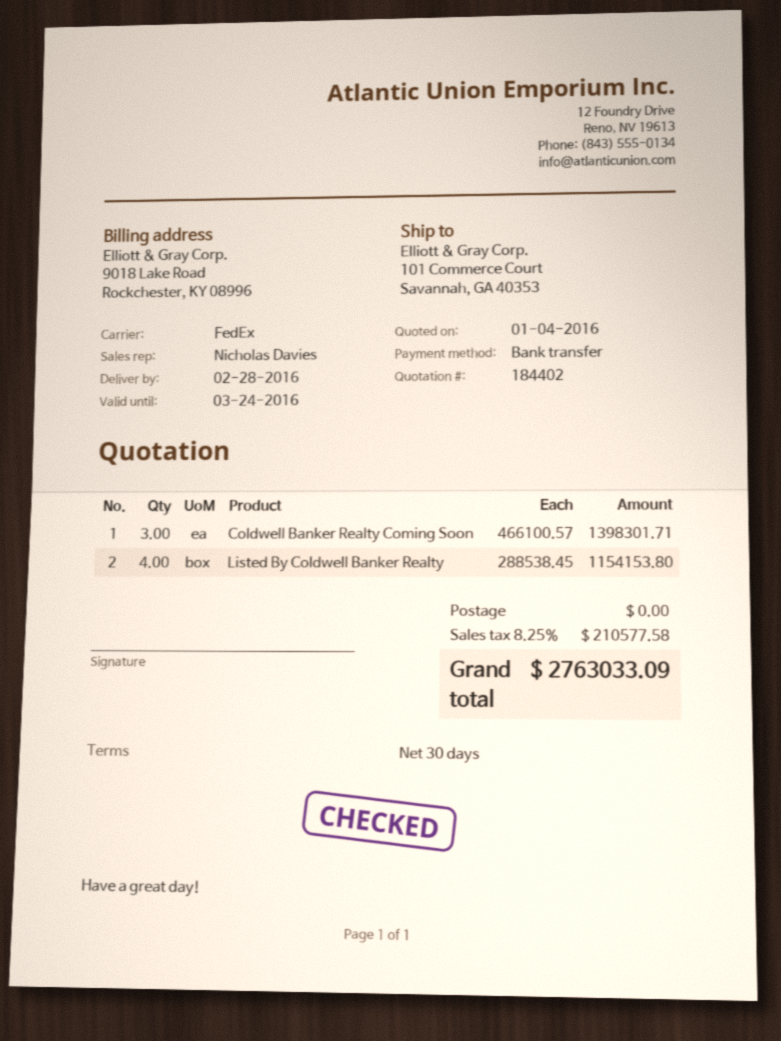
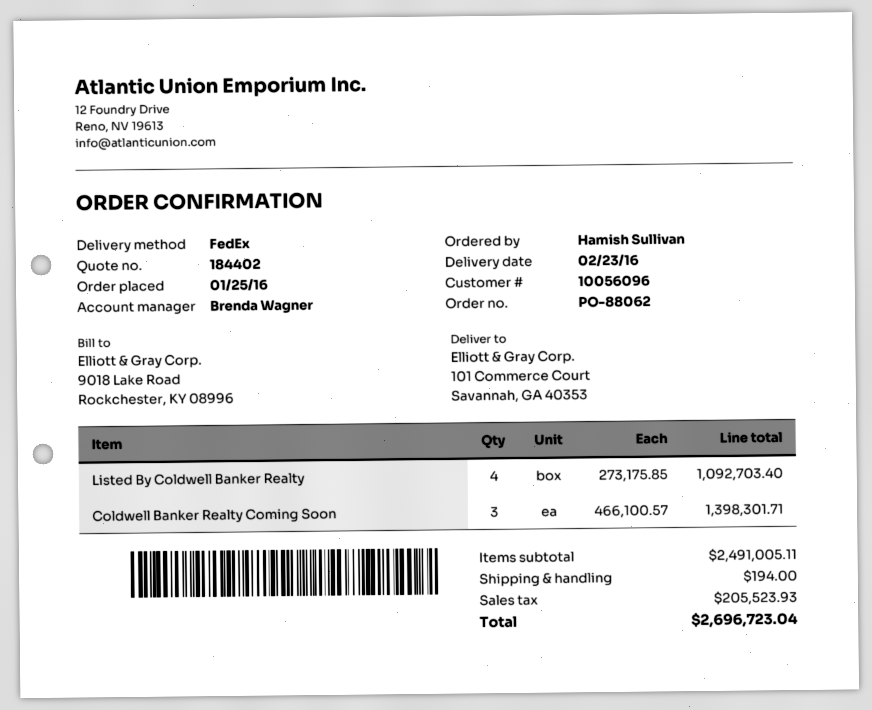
delivery date: 2016-02-28 -> 2016-02-23
sales rep: Nicholas Davies -> Brenda Wagner
Listed By Coldwell Banker Realty: 4 x 288538.45 = 1154153.80 -> 4 x 273175.85 = 1092703.40
shipping: 0.00 -> 194.00
tax: 210577.58 -> 205523.93
total: 2763033.09 -> 2696723.04

